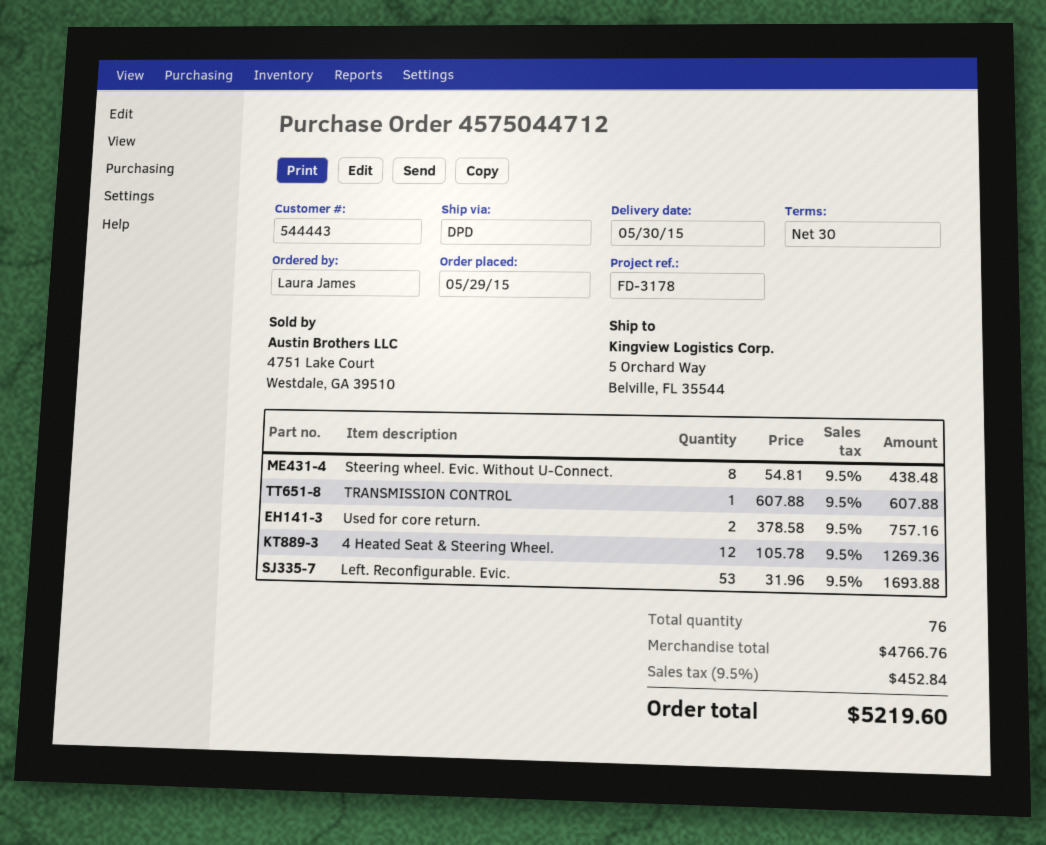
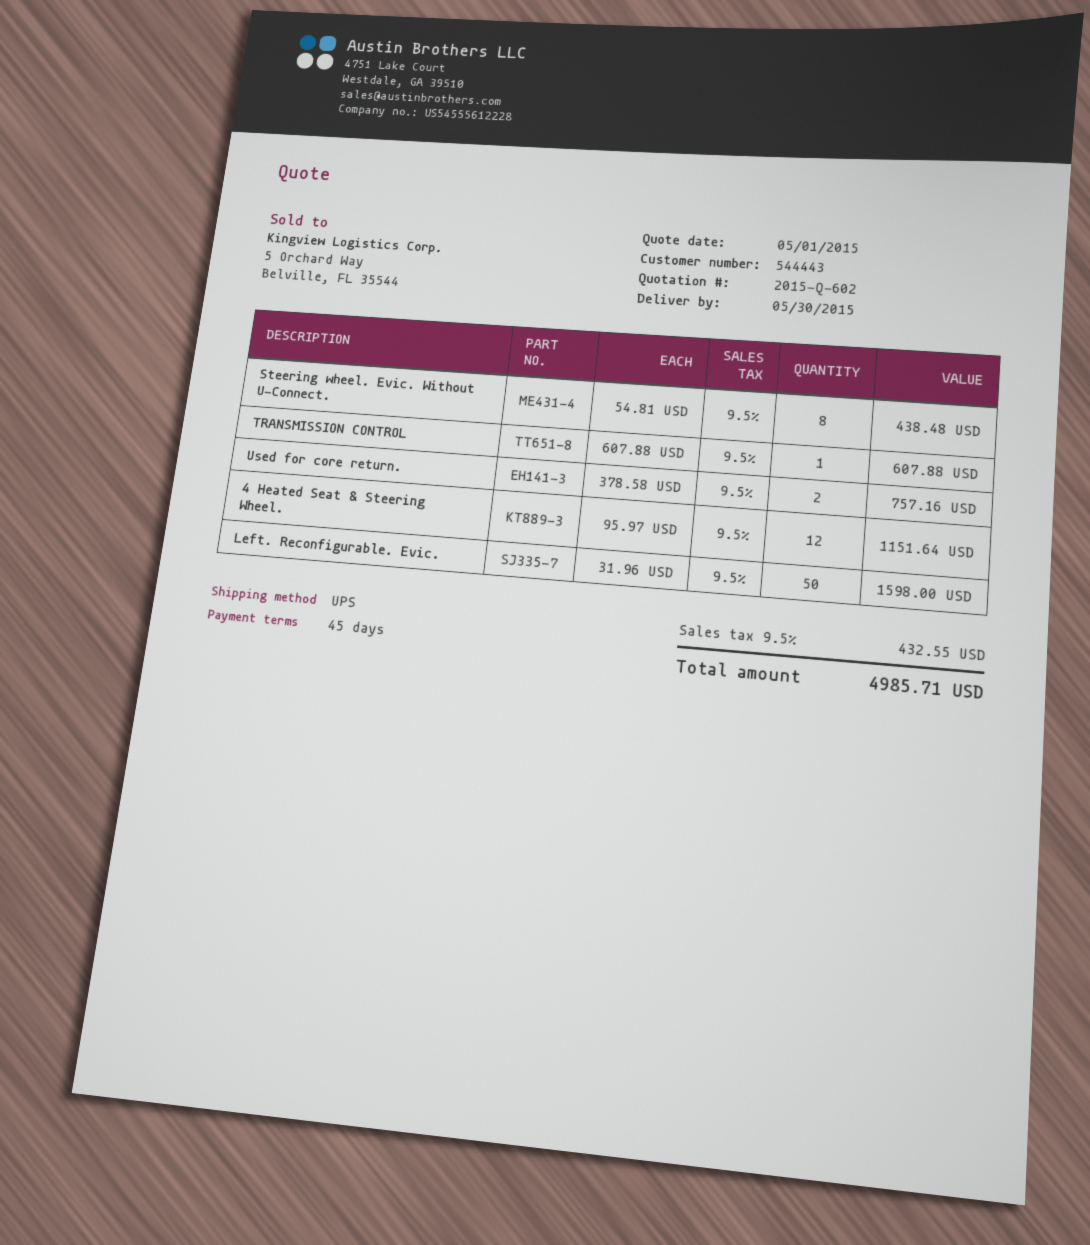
payment terms: 30 days -> 45 days
shipping method: DPD -> UPS
4 Heated Seat & Steering Wheel.: 12 x 105.78 = 1269.36 -> 12 x 95.97 = 1151.64
Left. Reconfigurable. Evic.: 53 x 31.96 = 1693.88 -> 50 x 31.96 = 1598.00
tax: 9.5% = 452.84 -> 9.5% = 432.55
total: 5219.60 -> 4985.71

